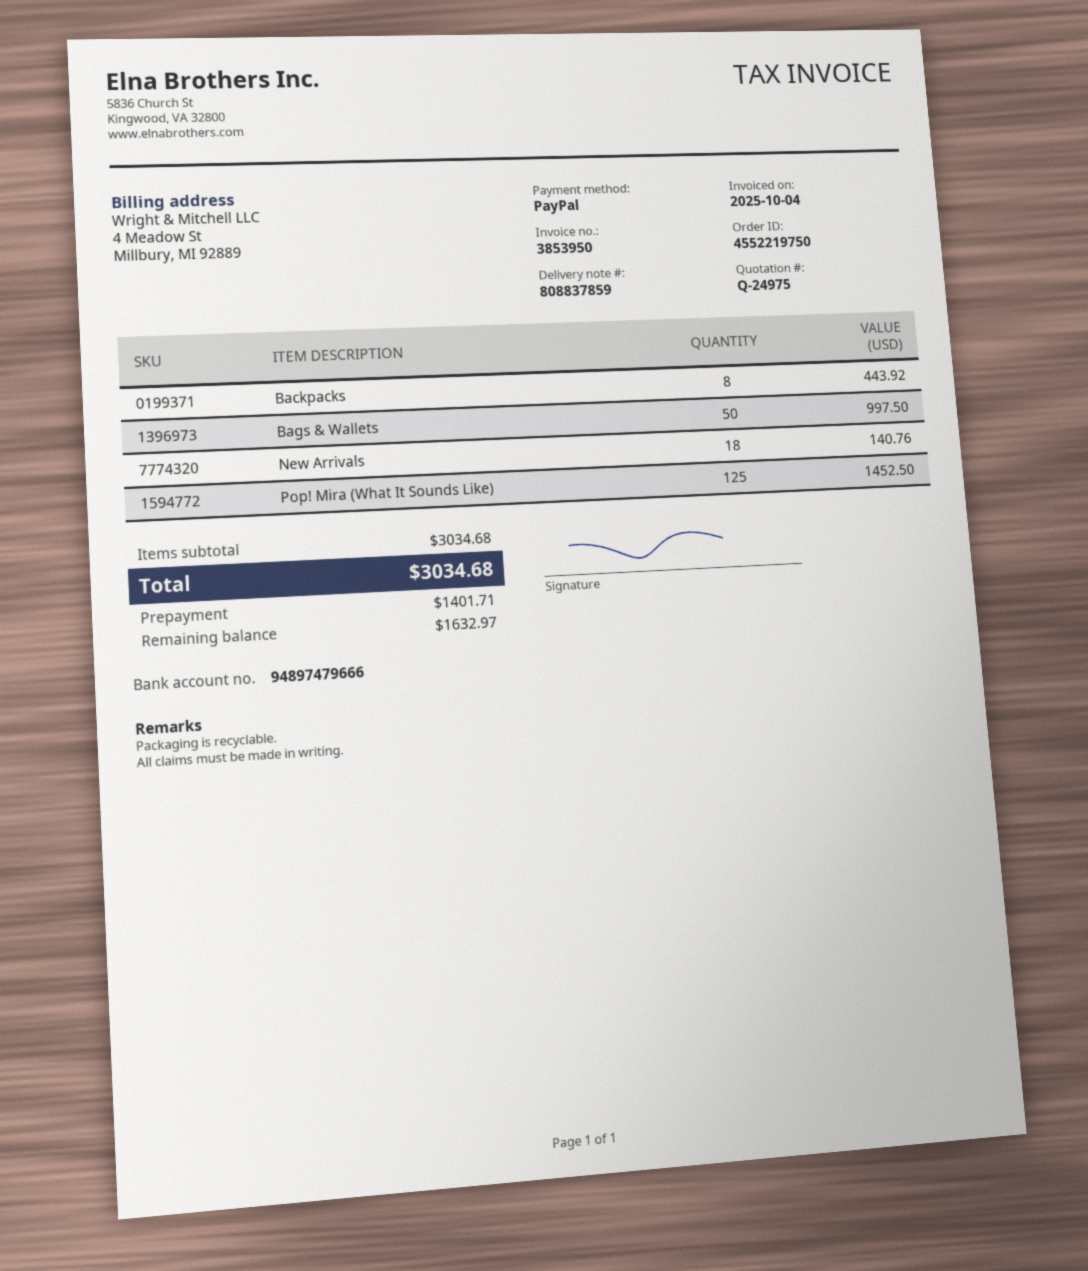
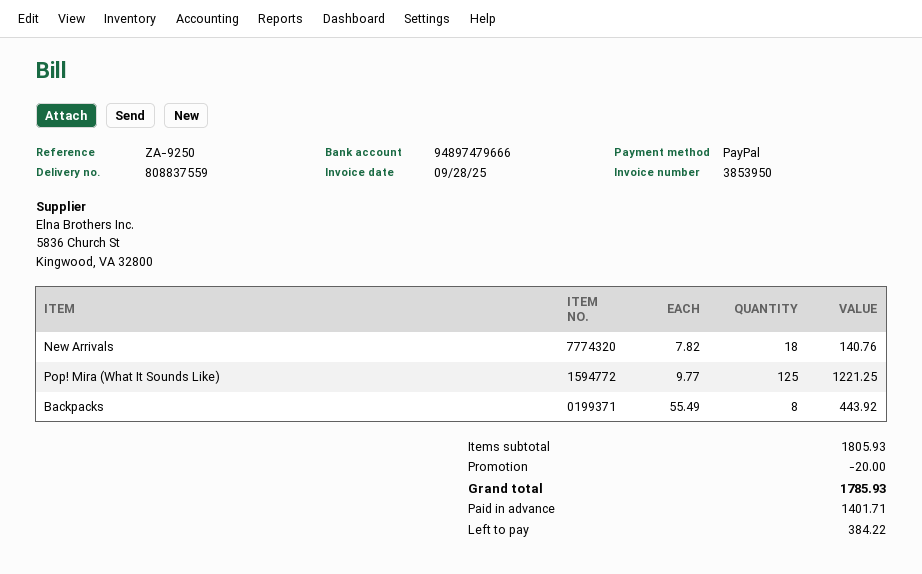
delivery note number: 808837859 -> 808837559
invoice date: 2025-10-04 -> 2025-09-28
Bags & Wallets: 50 for 997.50 -> none
Pop! Mira (What It Sounds Like): 125 for 1452.50 -> 125 for 1221.25
subtotal: 3034.68 -> 1805.93
discount: none -> 20.00
total: 3034.68 -> 1785.93
balance: 1632.97 -> 384.22

